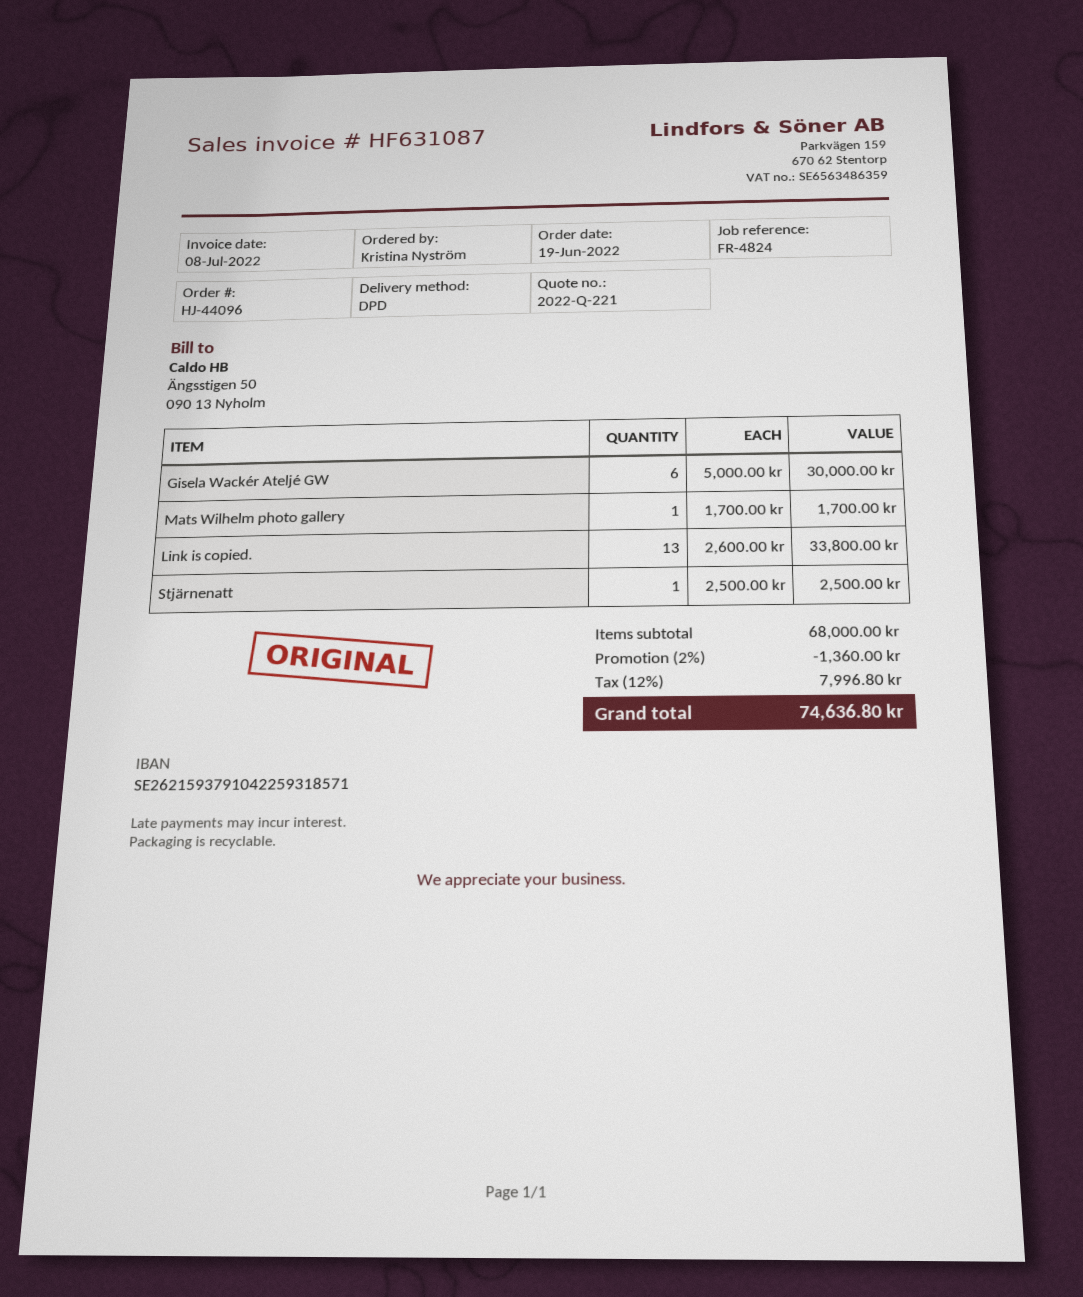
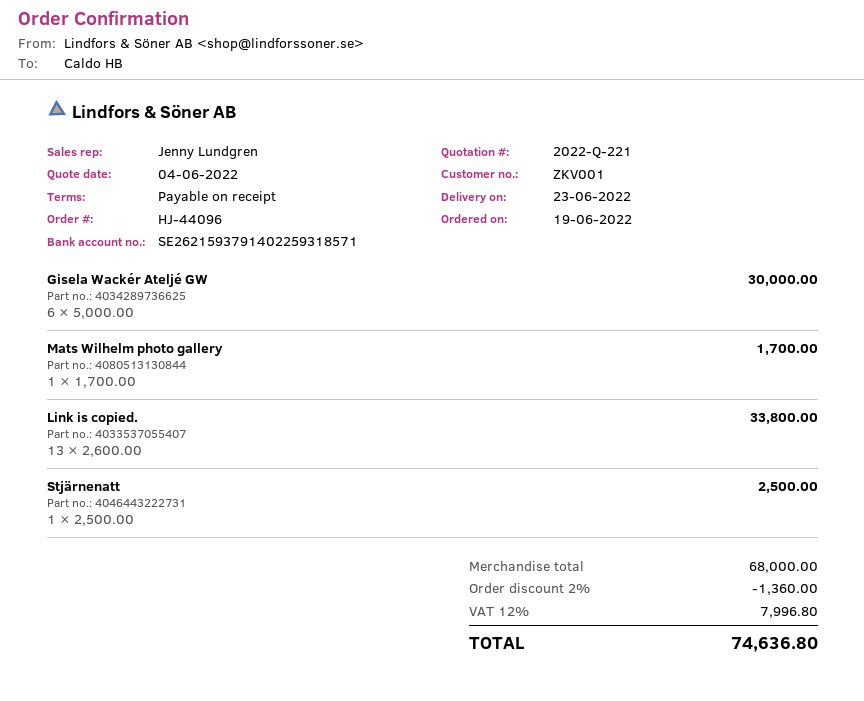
bank account: SE2621593791042259318571 -> SE2621593791402259318571

